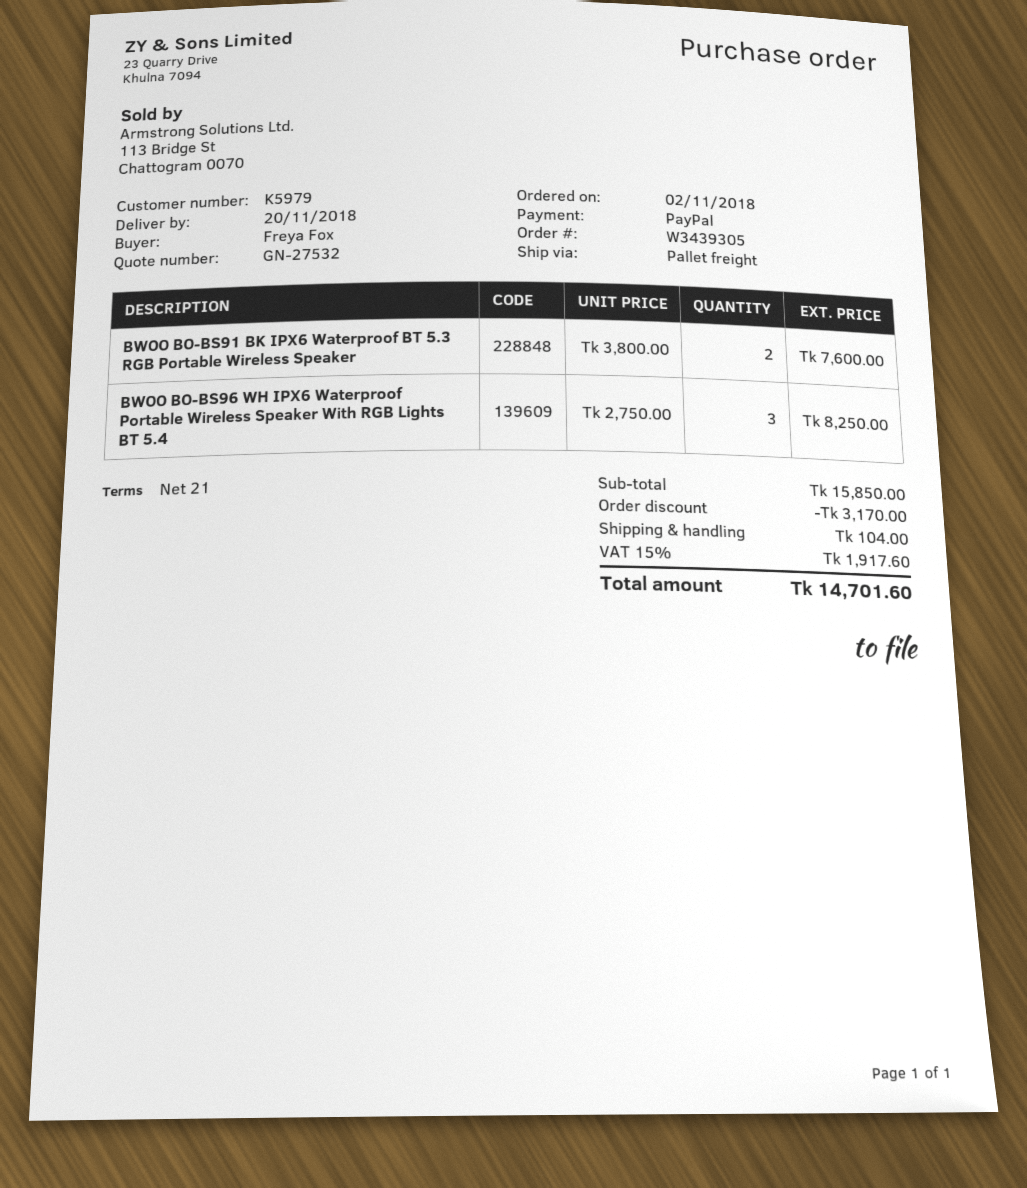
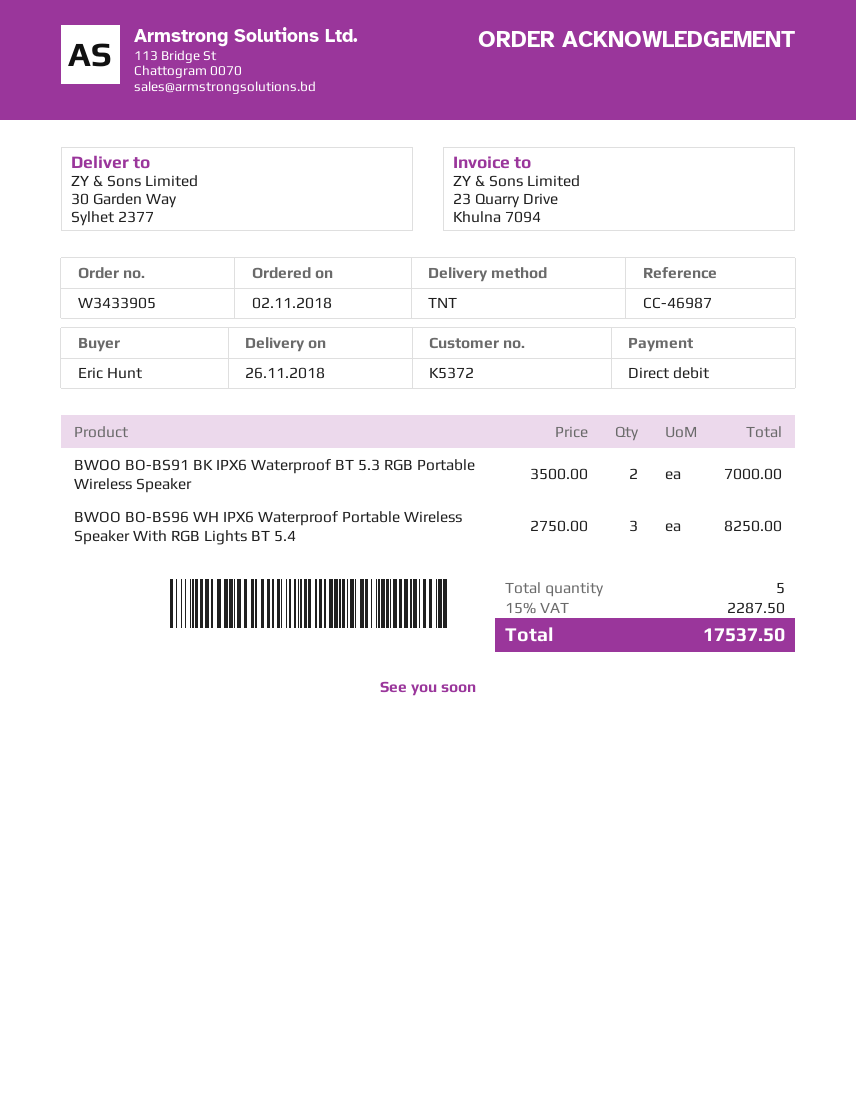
order number: W3439305 -> W3433905
delivery date: 2018-11-20 -> 2018-11-26
customer number: K5979 -> K5372
ordered by: Freya Fox -> Eric Hunt
payment method: PayPal -> direct debit
shipping method: pallet freight -> TNT
BWOO BO-BS91 BK IPX6 Waterproof BT 5.3 RGB Portable Wireless Speaker: 2 x 3800.00 = 7600.00 -> 2 x 3500.00 = 7000.00
discount: 3170.00 -> none
shipping: 104.00 -> none
tax: 15% = 1917.60 -> 15% = 2287.50
total: 14701.60 -> 17537.50

